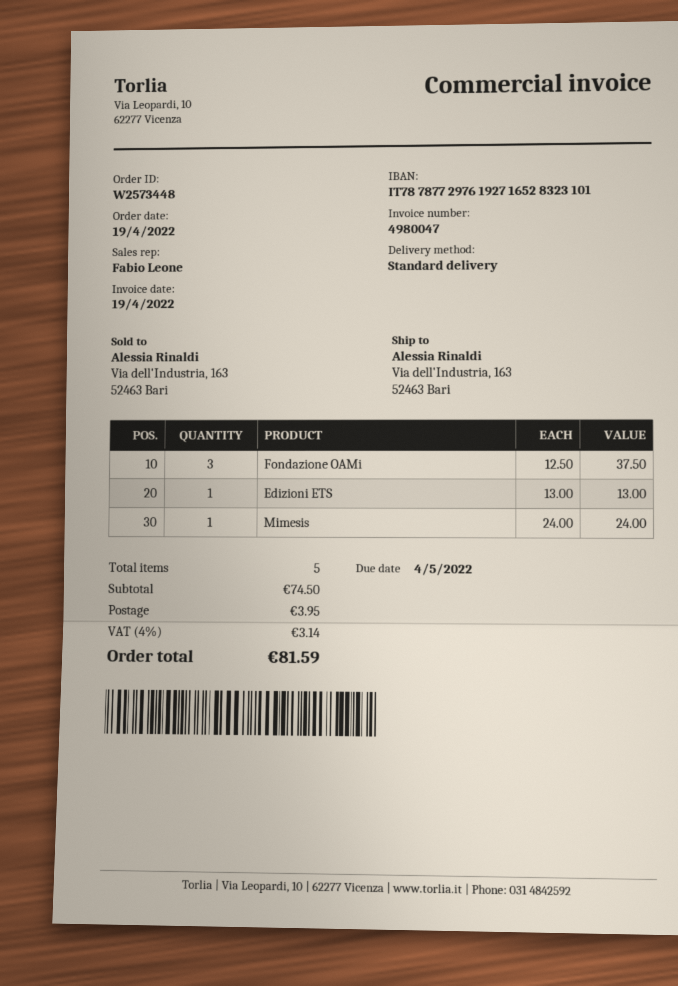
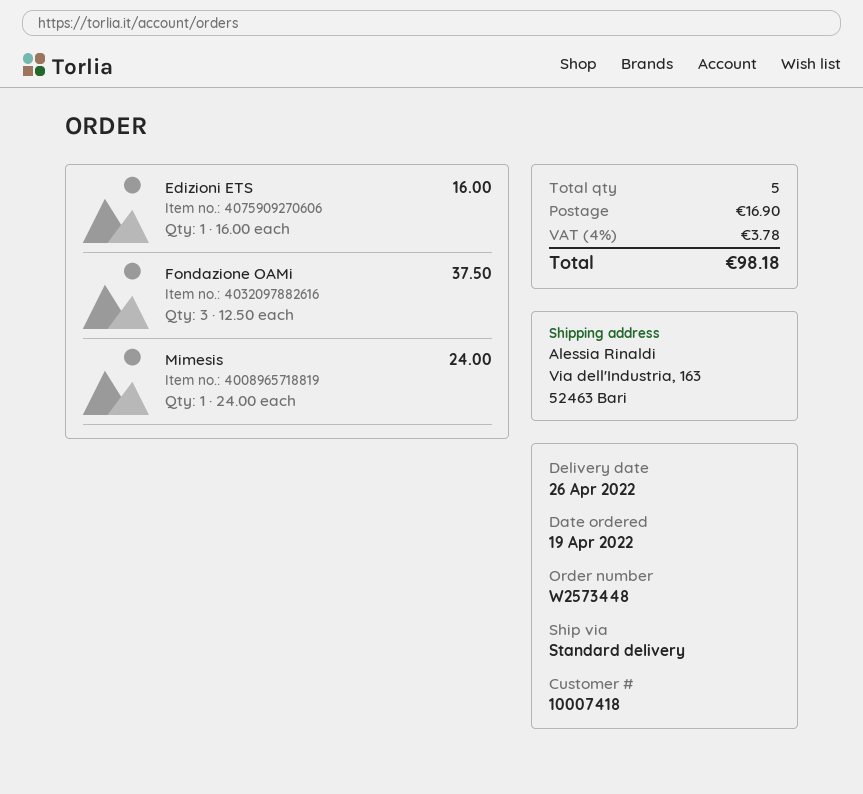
Edizioni ETS: 1 x 13.00 = 13.00 -> 1 x 16.00 = 16.00
shipping: 3.95 -> 16.90
tax: 4% = 3.14 -> 4% = 3.78
total: 81.59 -> 98.18

